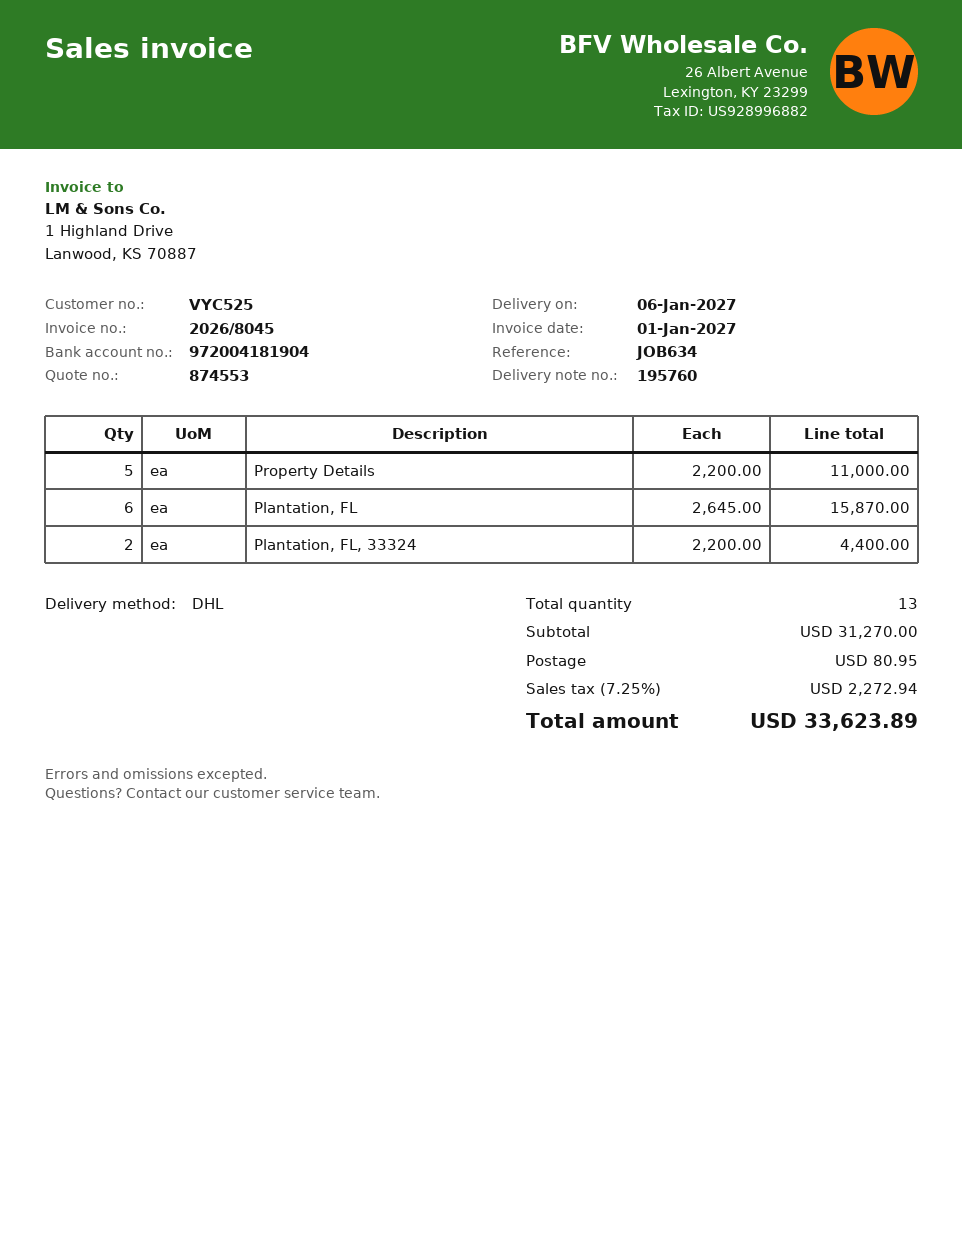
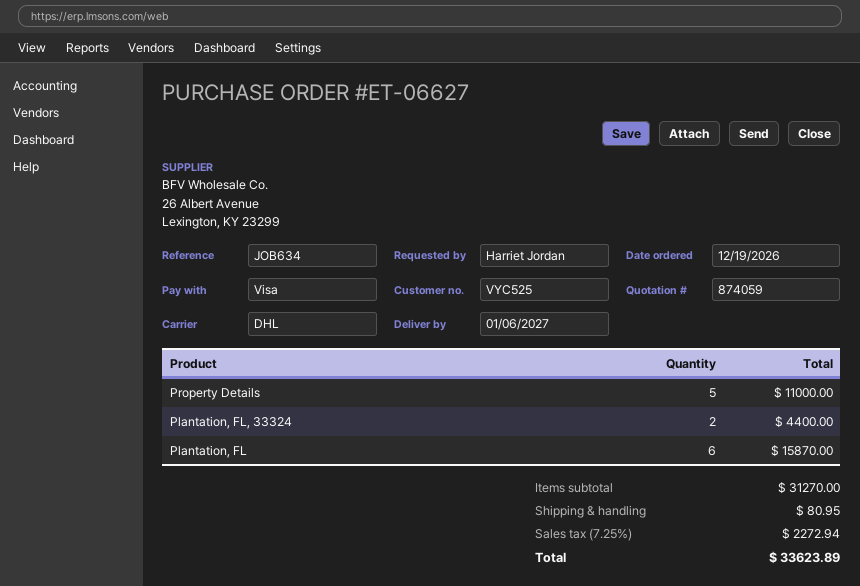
quote number: 874553 -> 874059

